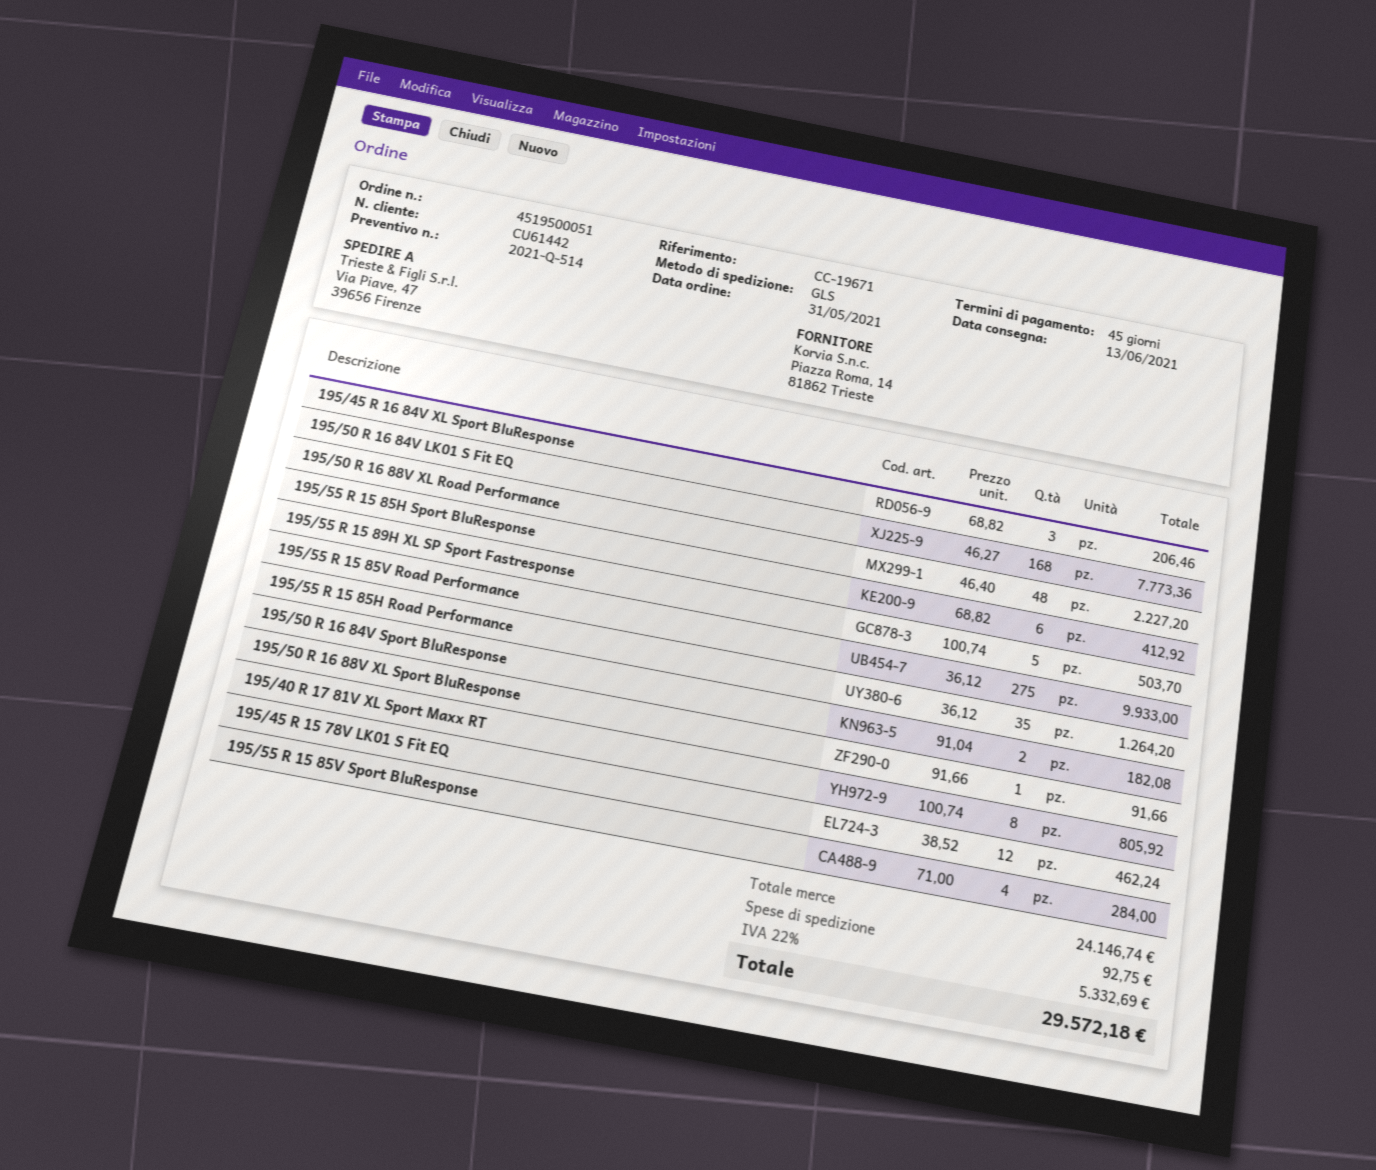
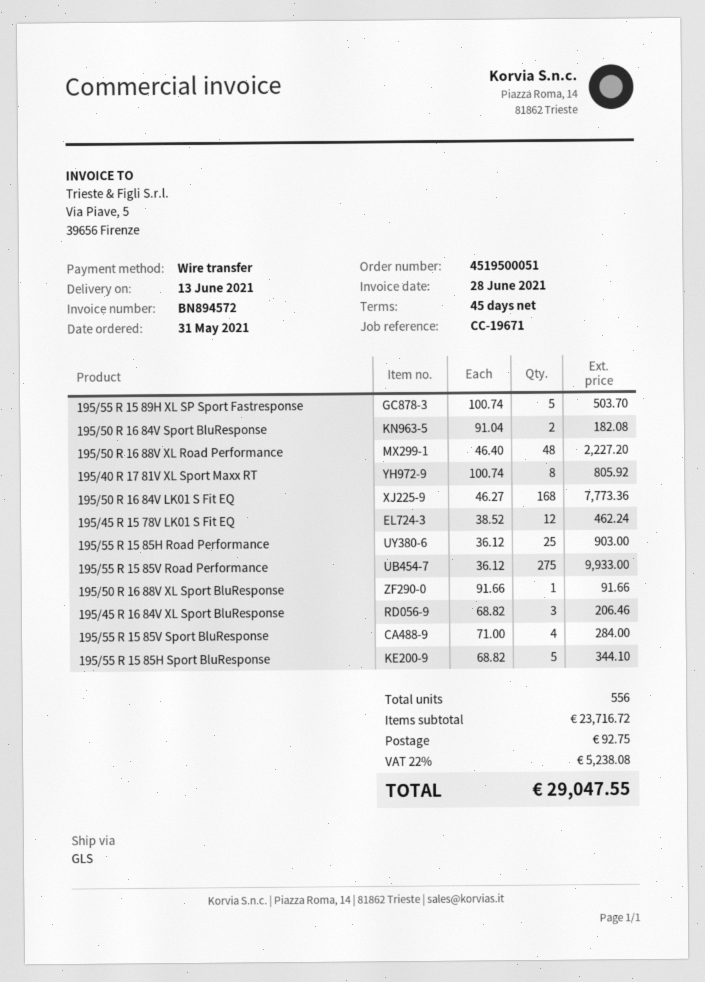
195/55 R 15 85H Sport BluResponse: 6 x 68.82 = 412.92 -> 5 x 68.82 = 344.10
195/55 R 15 85H Road Performance: 35 x 36.12 = 1264.20 -> 25 x 36.12 = 903.00
subtotal: 24146.74 -> 23716.72
tax: 22% = 5332.69 -> 22% = 5238.08
total: 29572.18 -> 29047.55

